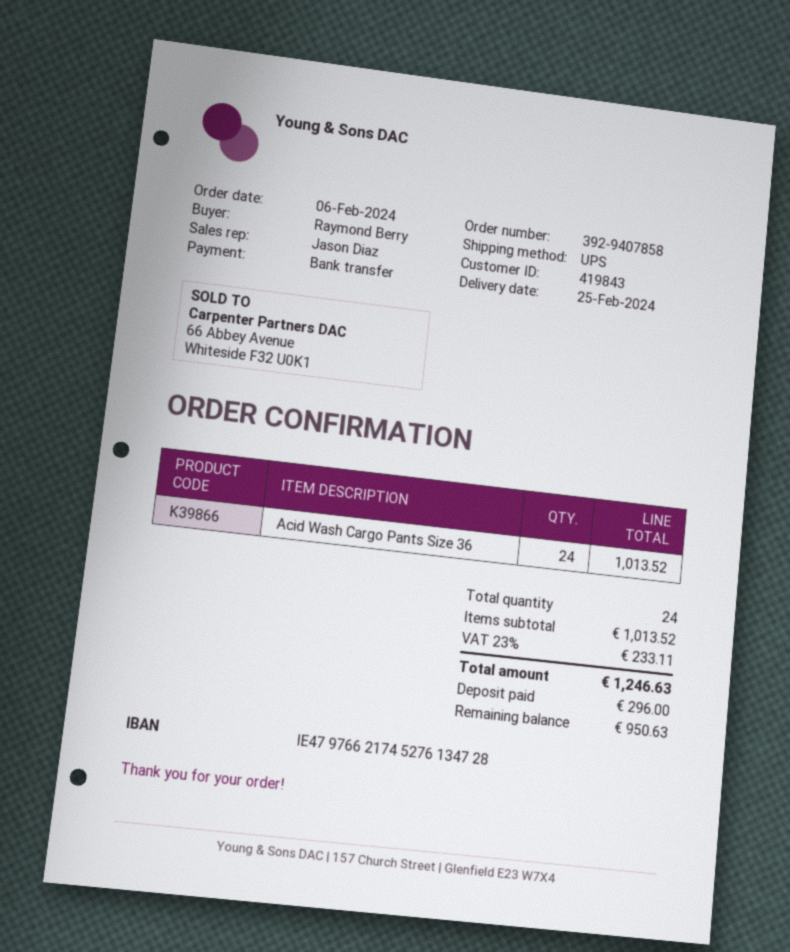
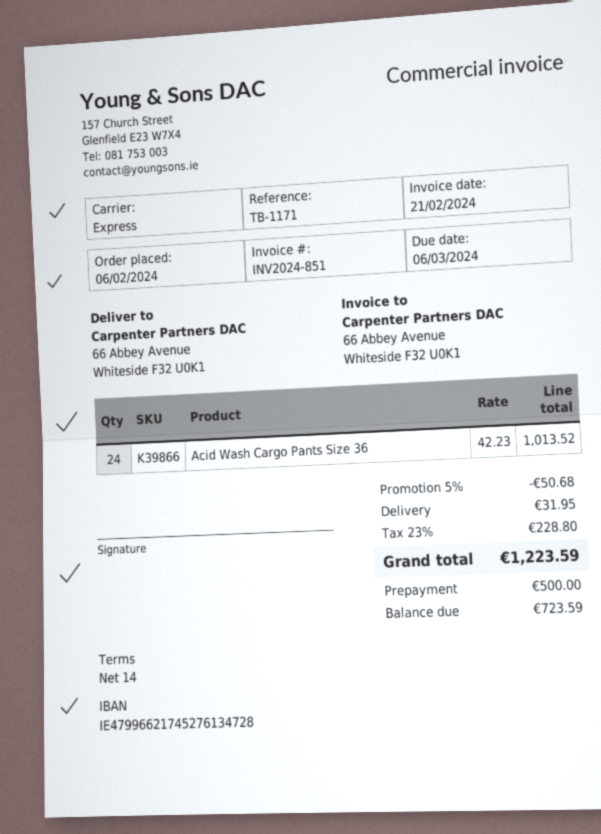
bank account: IE47976621745276134728 -> IE47996621745276134728
shipping method: UPS -> express
discount: none -> 5% = 50.68
shipping: none -> 31.95
tax: 23% = 233.11 -> 23% = 228.80
total: 1246.63 -> 1223.59
deposit: 296.00 -> 500.00
balance: 950.63 -> 723.59

